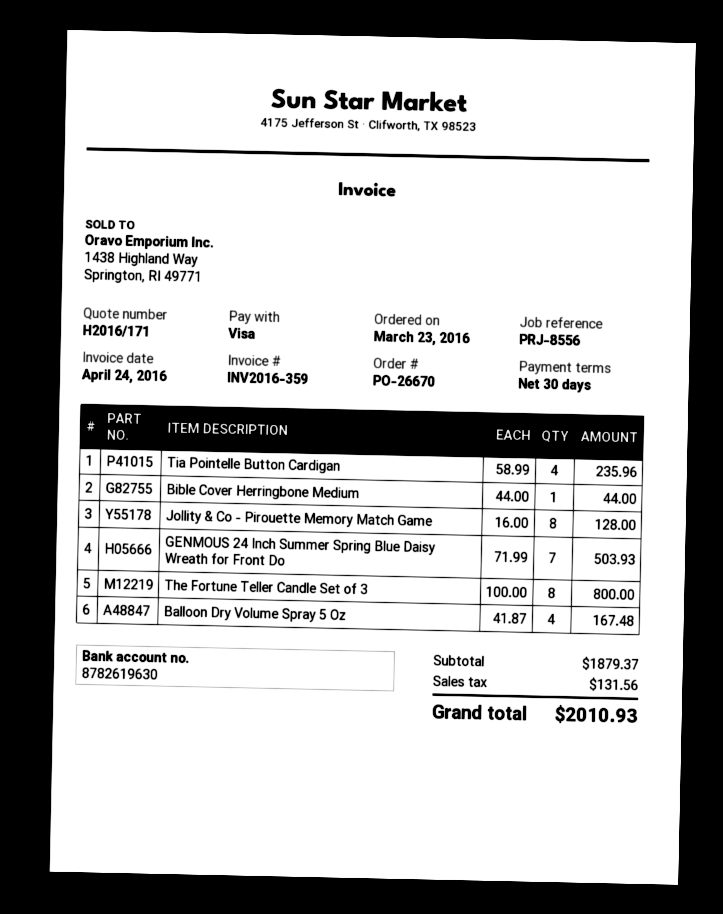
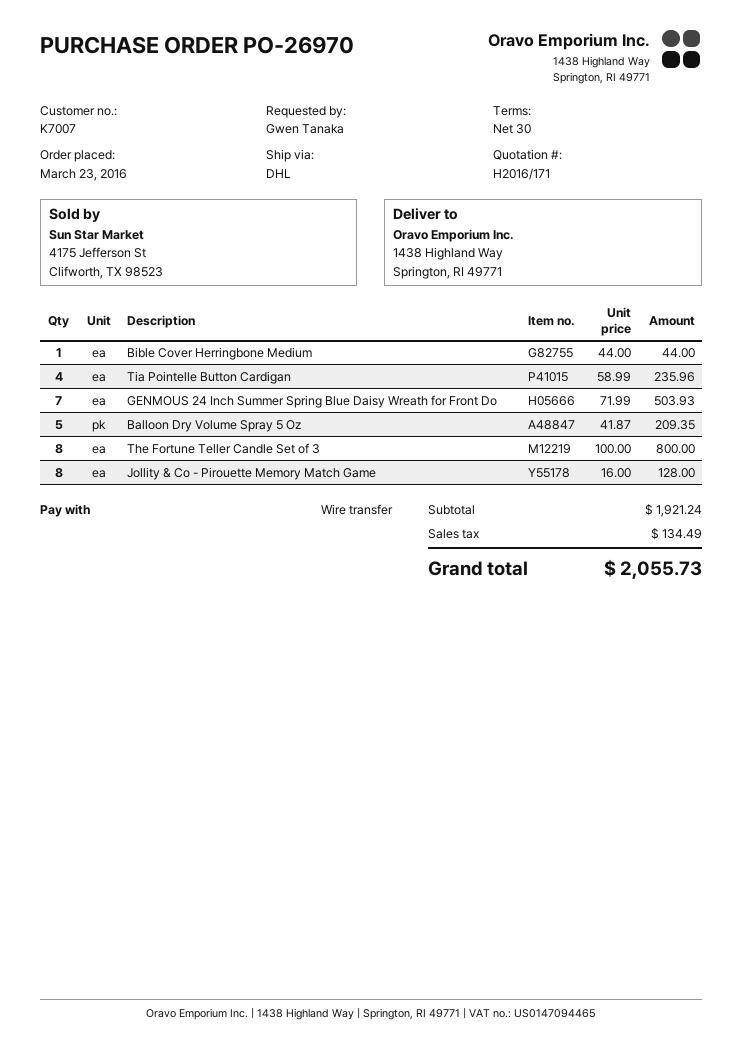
order number: PO-26670 -> PO-26970
payment method: Visa -> bank transfer
Balloon Dry Volume Spray 5 Oz: 4 x 41.87 = 167.48 -> 5 x 41.87 = 209.35
subtotal: 1879.37 -> 1921.24
tax: 131.56 -> 134.49
total: 2010.93 -> 2055.73

